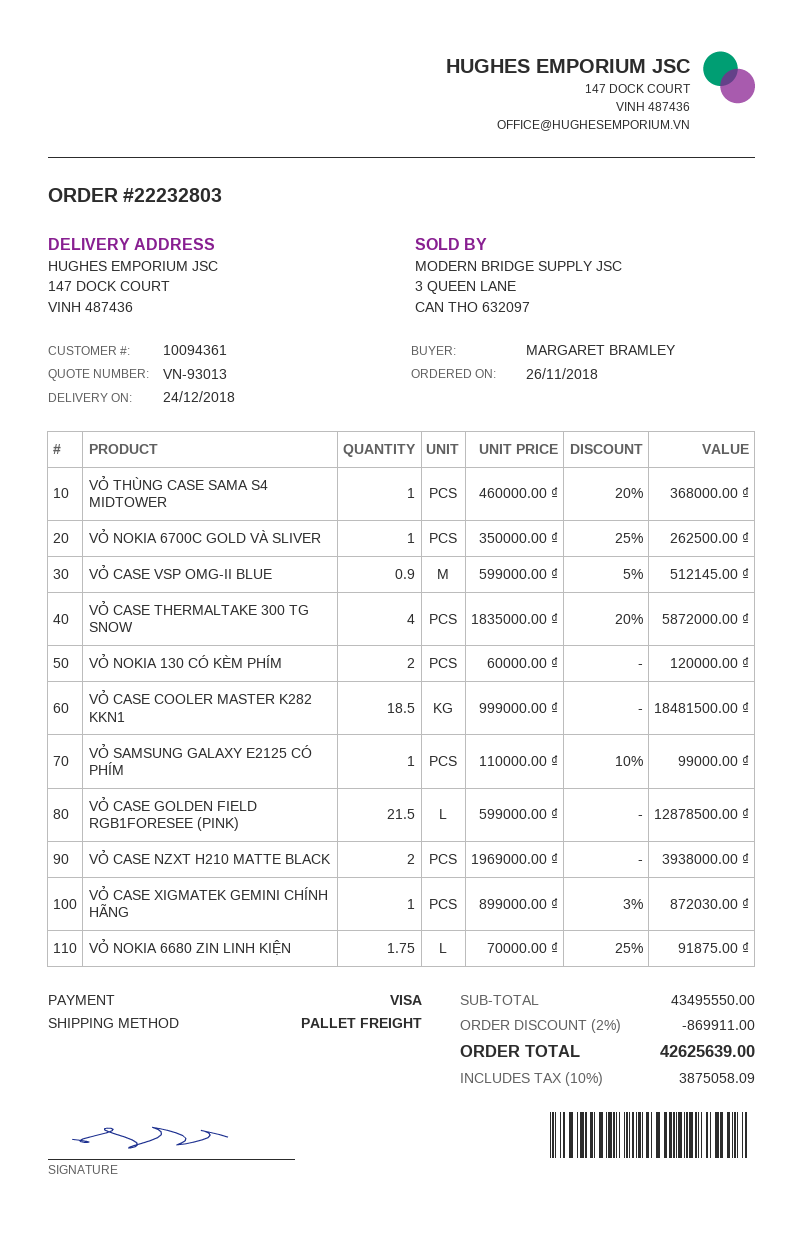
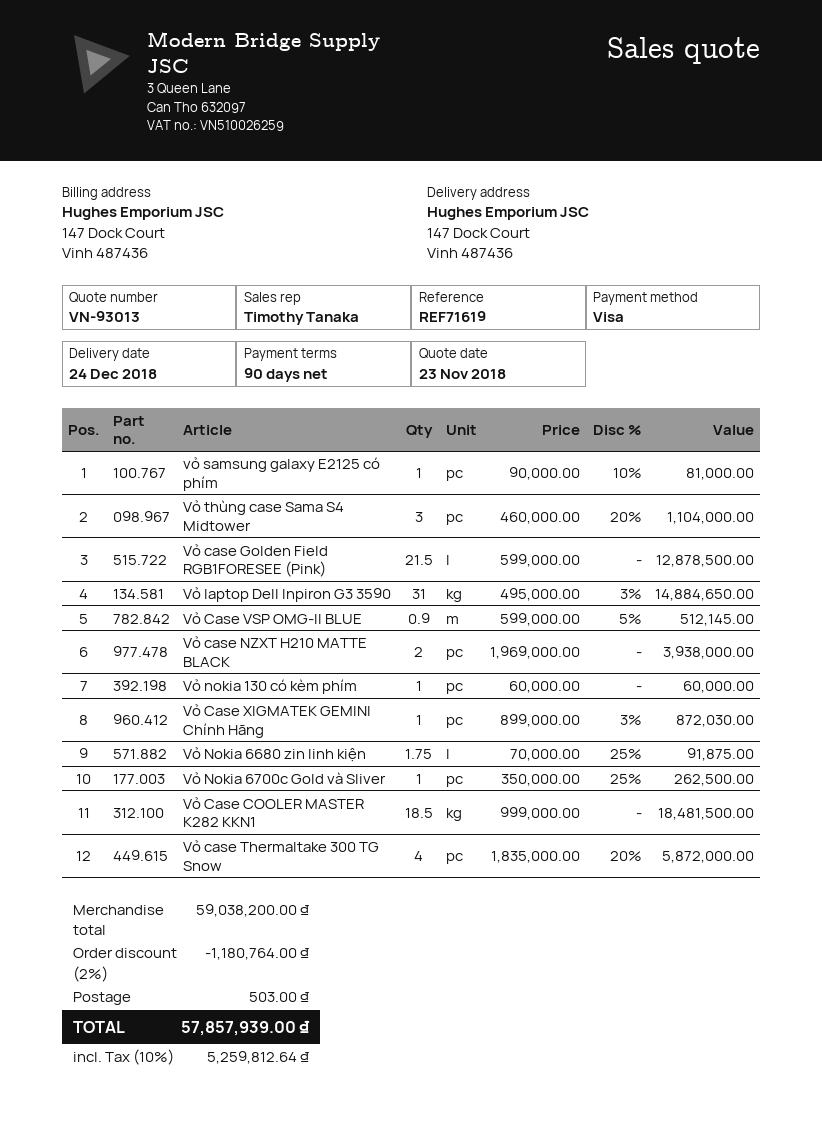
VỎ THÙNG CASE SAMA S4 MIDTOWER: 1 x 460000.00 - 20% = 368000.00 -> 3 x 460000.00 - 20% = 1104000.00
VỎ NOKIA 130 CÓ KÈM PHÍM: 2 x 60000.00 = 120000.00 -> 1 x 60000.00 = 60000.00
VỎ SAMSUNG GALAXY E2125 CÓ PHÍM: 1 x 110000.00 - 10% = 99000.00 -> 1 x 90000.00 - 10% = 81000.00
Vỏ laptop Dell Inpiron G3 3590: none -> 31 x 495000.00 - 3% = 14884650.00
subtotal: 43495550.00 -> 59038200.00
discount: 2% = 869911.00 -> 2% = 1180764.00
shipping: none -> 503.00
tax: 10% = 3875058.09 -> 10% = 5259812.64
total: 42625639.00 -> 57857939.00

